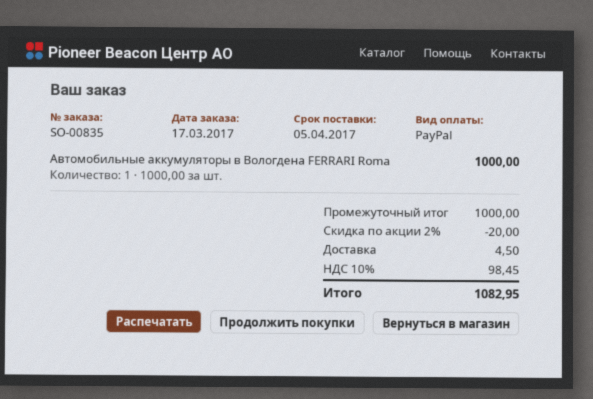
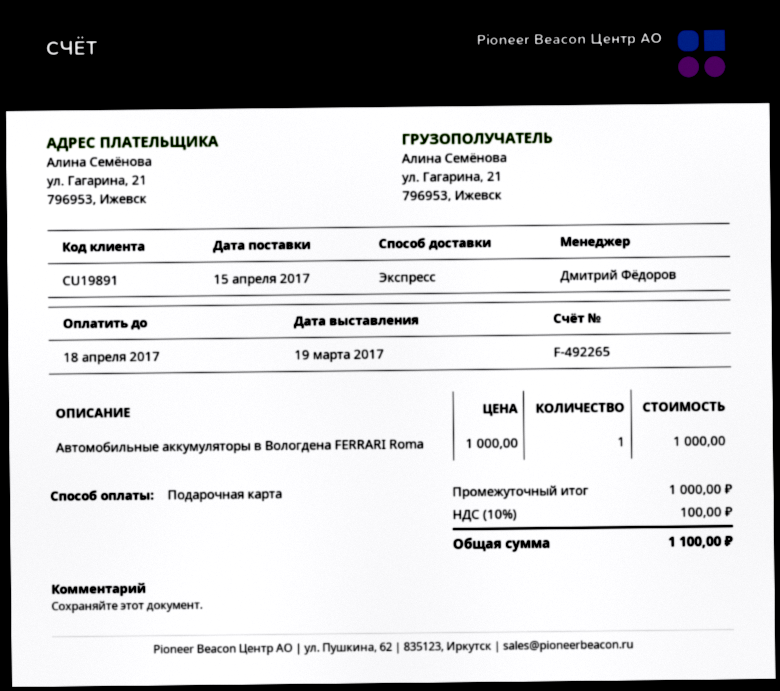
delivery date: 2017-04-05 -> 2017-04-15
payment method: PayPal -> gift card
discount: 2% = 20.00 -> none
shipping: 4.50 -> none
tax: 10% = 98.45 -> 10% = 100.00
total: 1082.95 -> 1100.00

